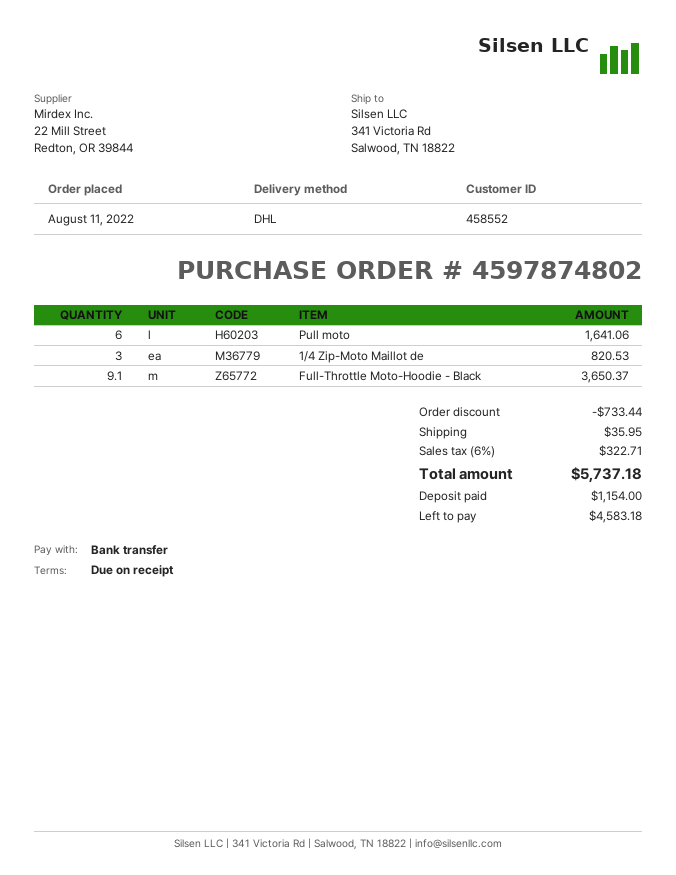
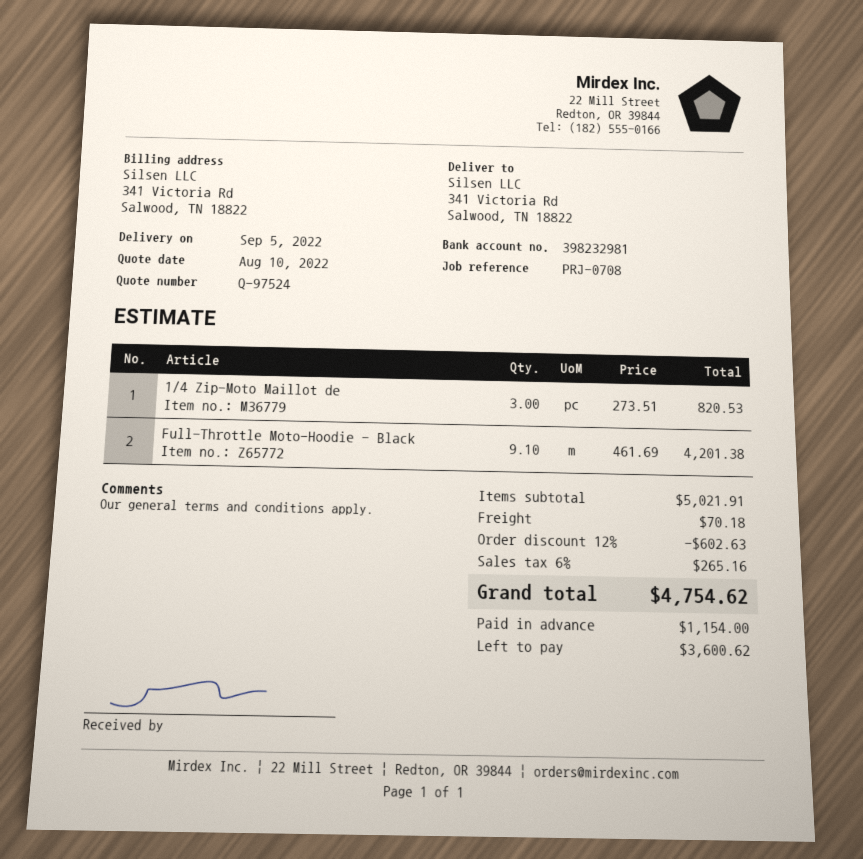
Pull moto: 6 for 1641.06 -> none
Full-Throttle Moto-Hoodie - Black: 9.1 for 3650.37 -> 9.1 for 4201.38
discount: 733.44 -> 602.63
shipping: 35.95 -> 70.18
tax: 6% = 322.71 -> 6% = 265.16
total: 5737.18 -> 4754.62
balance: 4583.18 -> 3600.62

